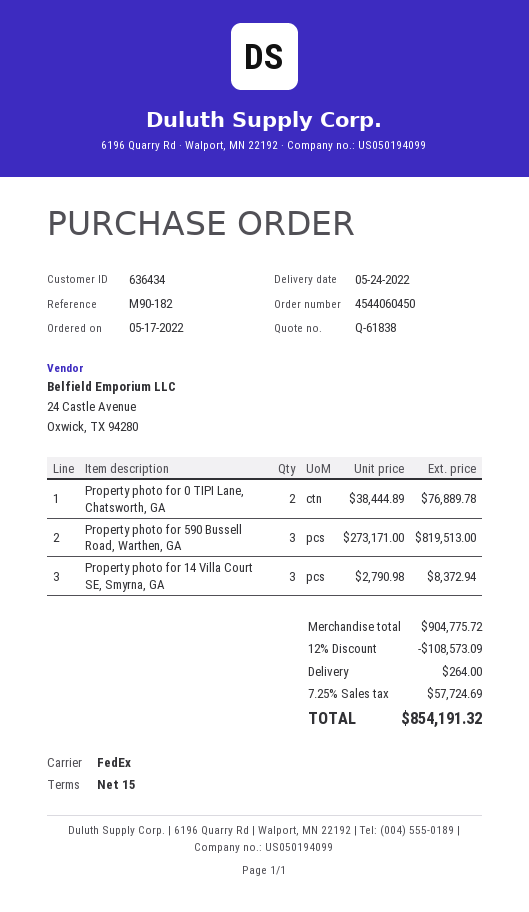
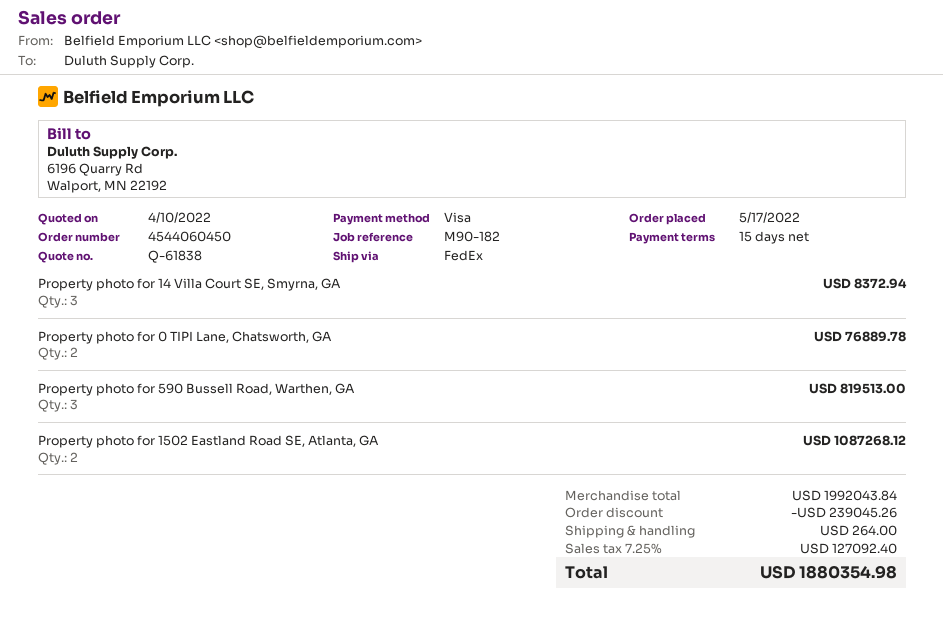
Property photo for 1502 Eastland Road SE, Atlanta, GA: none -> 2 for 1087268.12
subtotal: 904775.72 -> 1992043.84
discount: 108573.09 -> 239045.26
tax: 7.25% = 57724.69 -> 7.25% = 127092.40
total: 854191.32 -> 1880354.98

